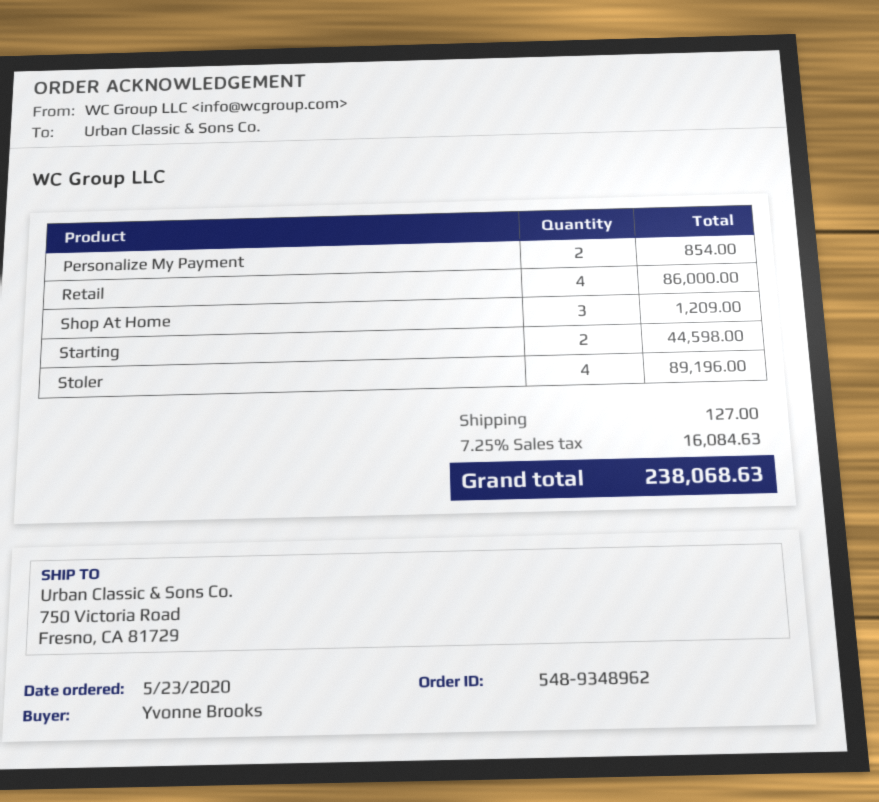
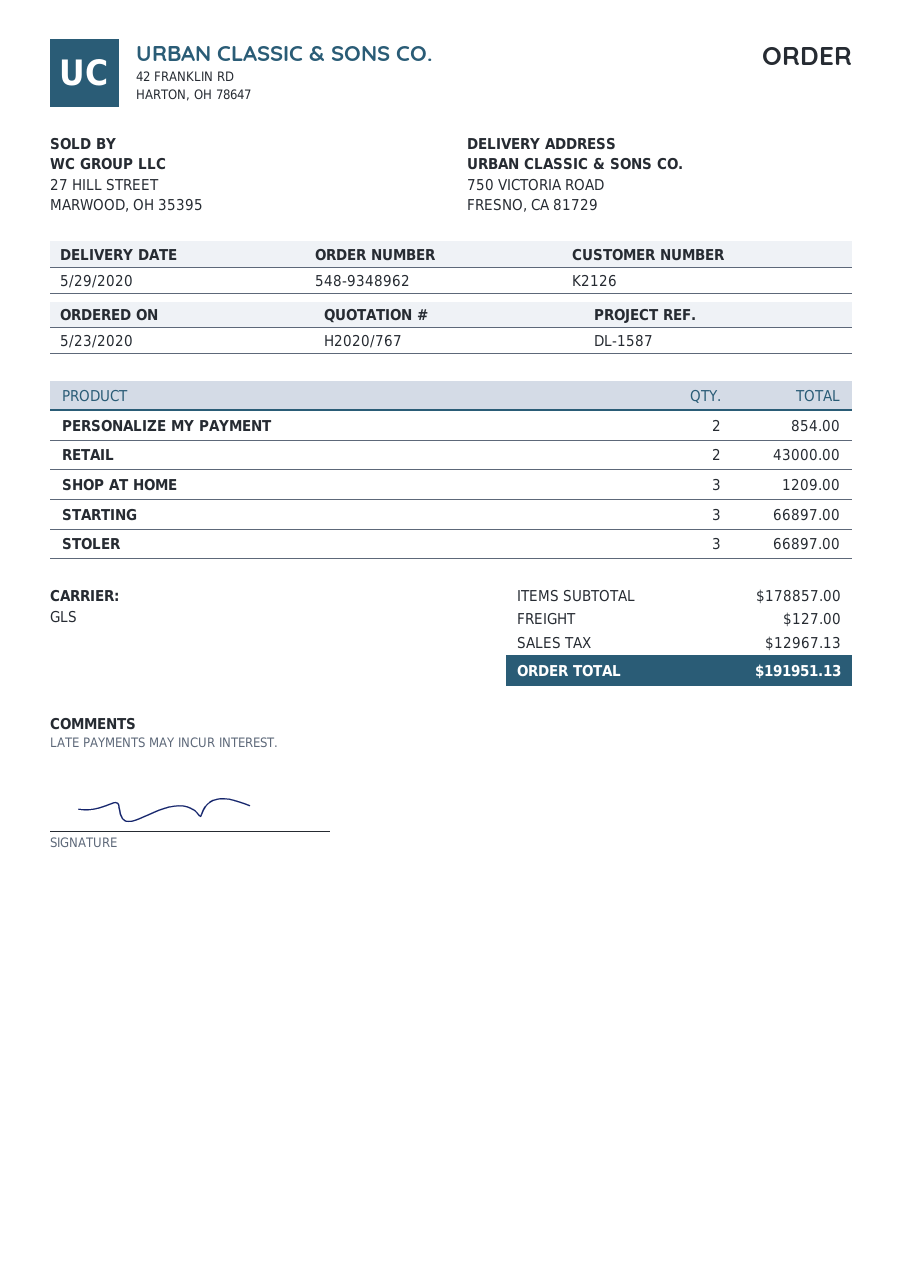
Retail: 4 for 86000.00 -> 2 for 43000.00
Starting: 2 for 44598.00 -> 3 for 66897.00
Stoler: 4 for 89196.00 -> 3 for 66897.00
tax: 16084.63 -> 12967.13
total: 238068.63 -> 191951.13

